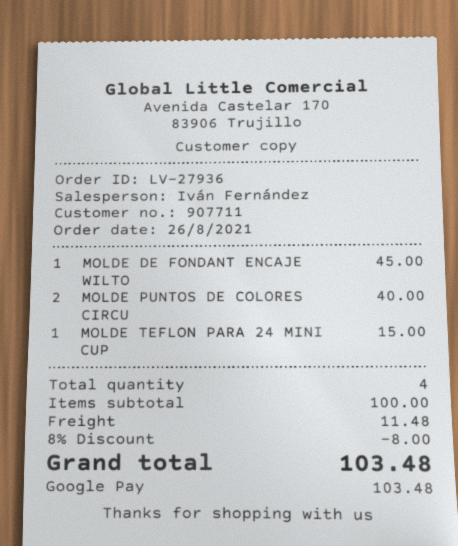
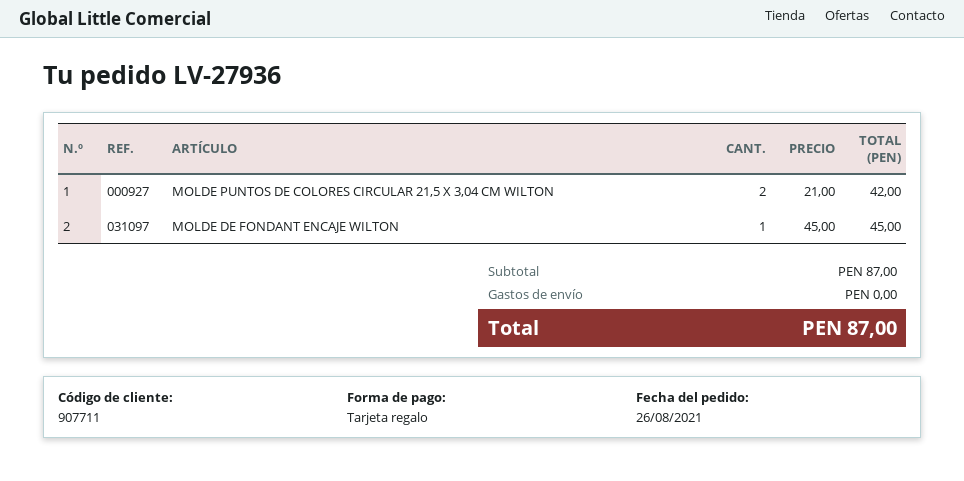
payment method: Google Pay -> gift card
MOLDE PUNTOS DE COLORES CIRCU: 2 for 40.00 -> 2 for 42.00
MOLDE TEFLON PARA 24 MINI CUP: 1 for 15.00 -> none
subtotal: 100.00 -> 87.00
discount: 8% = 8.00 -> none
shipping: 11.48 -> 0.00
total: 103.48 -> 87.00

